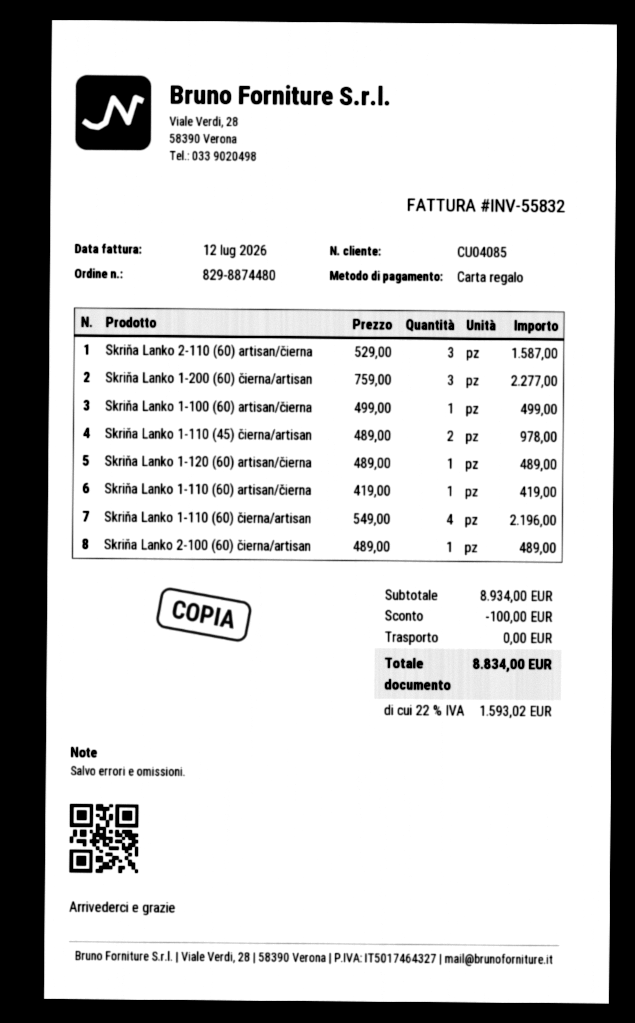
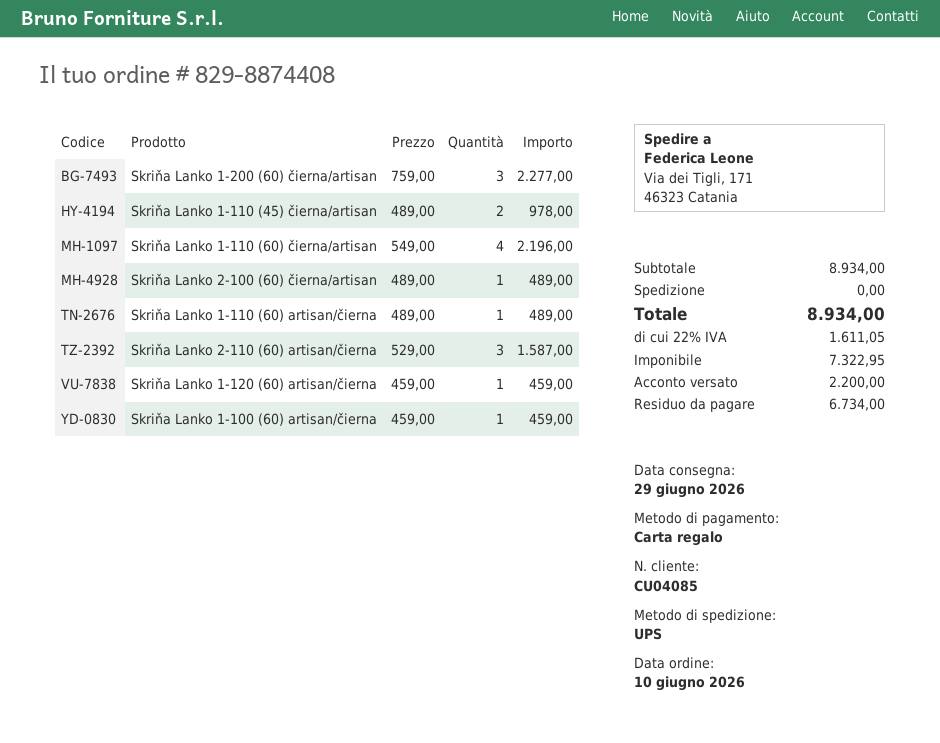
order number: 829-8874480 -> 829-8874408
Skriňa Lanko 1-100 (60) artisan/čierna: 1 x 499.00 = 499.00 -> 1 x 459.00 = 459.00
Skriňa Lanko 1-120 (60) artisan/čierna: 1 x 489.00 = 489.00 -> 1 x 459.00 = 459.00
Skriňa Lanko 1-110 (60) artisan/čierna: 1 x 419.00 = 419.00 -> 1 x 489.00 = 489.00
discount: 100.00 -> none
tax: 22% = 1593.02 -> 22% = 1611.05
total: 8834.00 -> 8934.00

